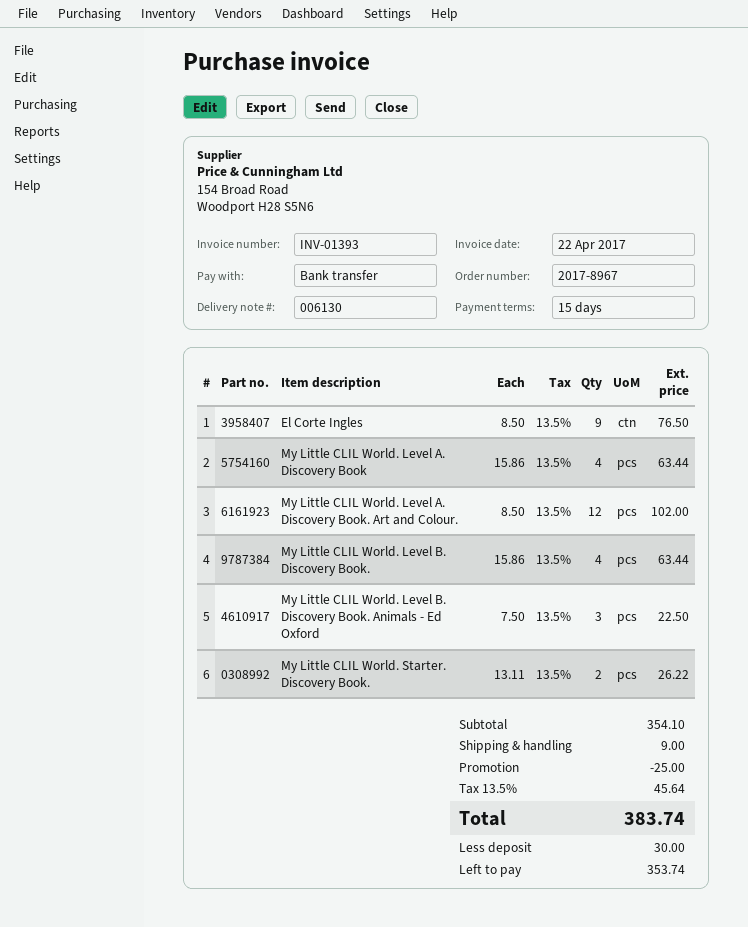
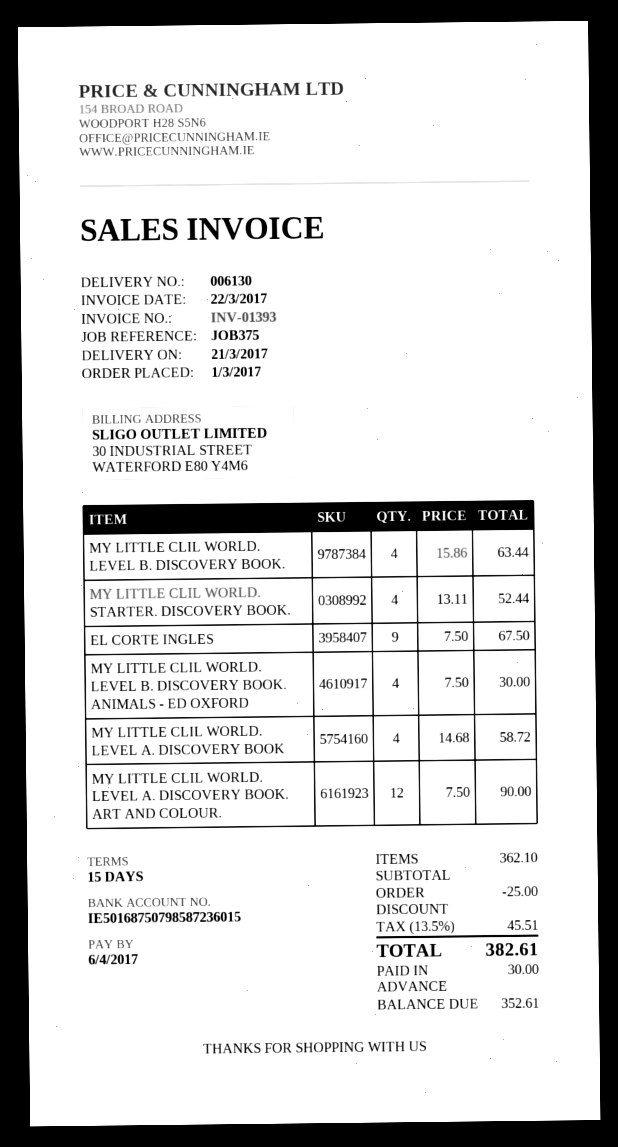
invoice date: 2017-04-22 -> 2017-03-22
El Corte Ingles: 9 x 8.50 = 76.50 -> 9 x 7.50 = 67.50
My Little CLIL World. Level A. Discovery Book: 4 x 15.86 = 63.44 -> 4 x 14.68 = 58.72
My Little CLIL World. Level A. Discovery Book. Art and Colour.: 12 x 8.50 = 102.00 -> 12 x 7.50 = 90.00
My Little CLIL World. Level B. Discovery Book. Animals - Ed Oxford: 3 x 7.50 = 22.50 -> 4 x 7.50 = 30.00
My Little CLIL World. Starter. Discovery Book.: 2 x 13.11 = 26.22 -> 4 x 13.11 = 52.44
subtotal: 354.10 -> 362.10
shipping: 9.00 -> none
tax: 13.5% = 45.64 -> 13.5% = 45.51
total: 383.74 -> 382.61
balance: 353.74 -> 352.61

